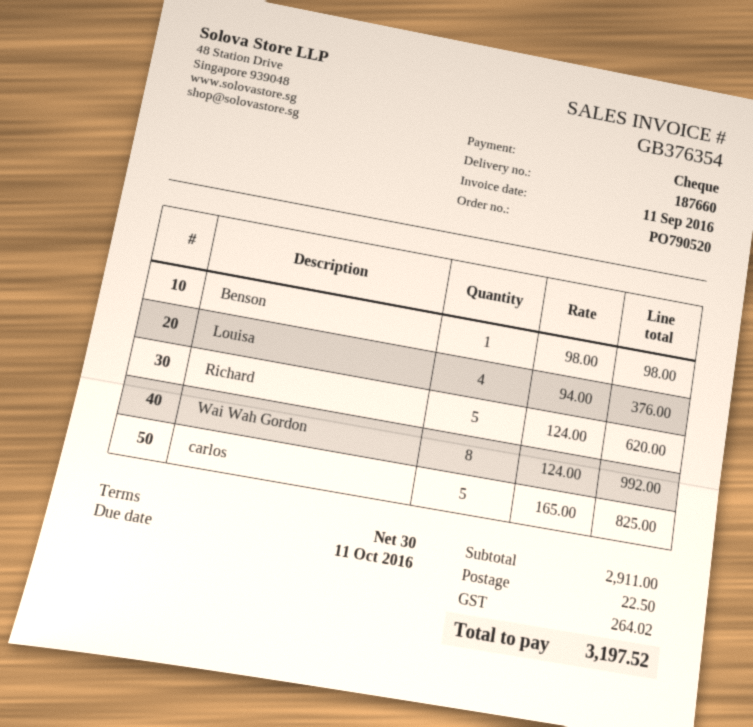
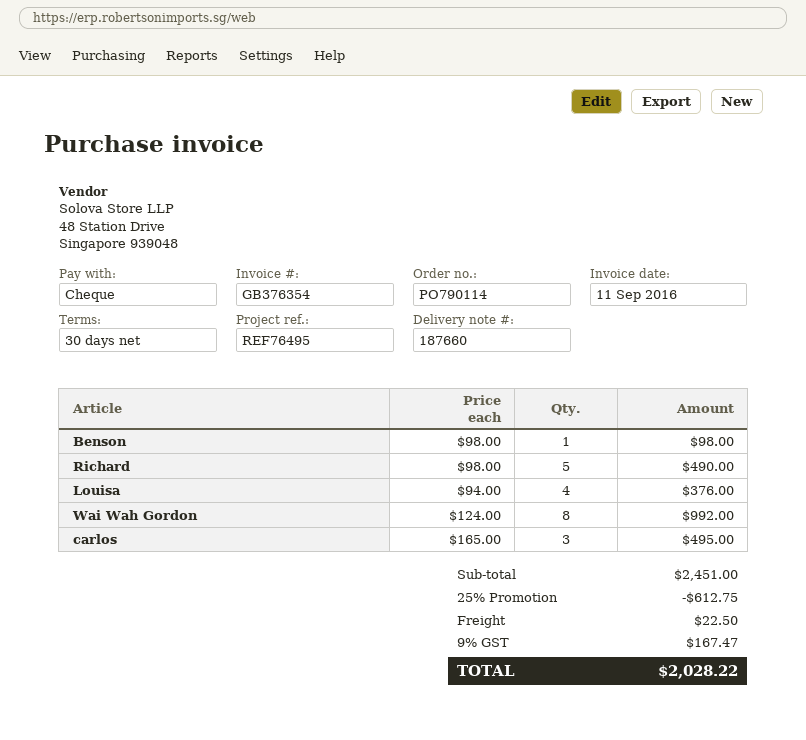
order number: PO790520 -> PO790114
Richard: 5 x 124.00 = 620.00 -> 5 x 98.00 = 490.00
carlos: 5 x 165.00 = 825.00 -> 3 x 165.00 = 495.00
subtotal: 2911.00 -> 2451.00
discount: none -> 25% = 612.75
tax: 264.02 -> 167.47
total: 3197.52 -> 2028.22

